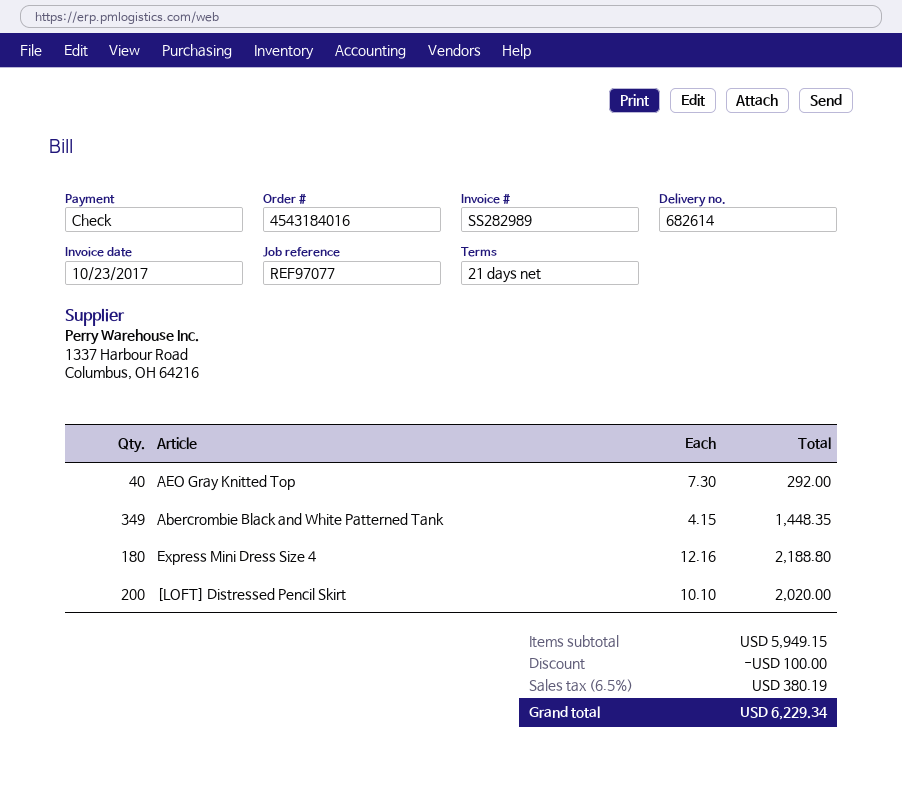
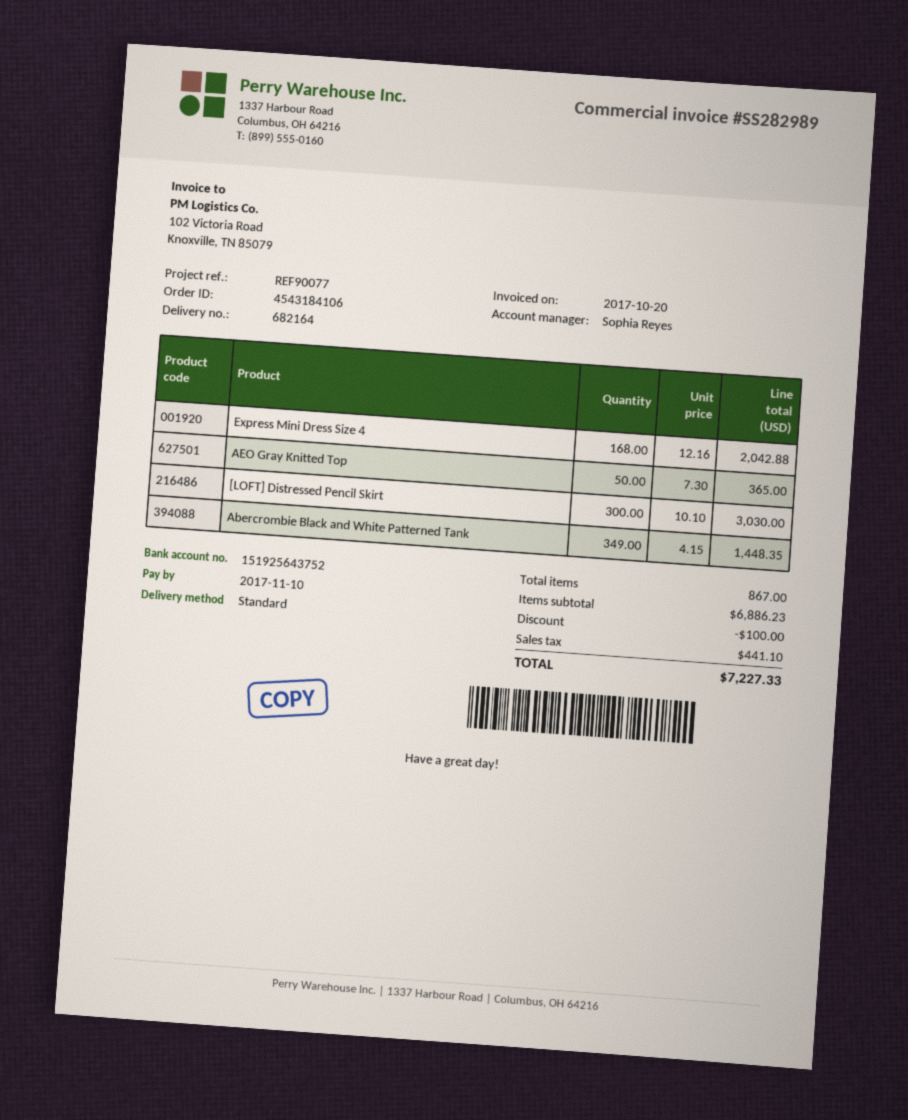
order number: 4543184016 -> 4543184106
delivery note number: 682614 -> 682164
invoice date: 2017-10-23 -> 2017-10-20
reference: REF97077 -> REF90077
AEO Gray Knitted Top: 40 x 7.30 = 292.00 -> 50 x 7.30 = 365.00
Express Mini Dress Size 4: 180 x 12.16 = 2188.80 -> 168 x 12.16 = 2042.88
[LOFT] Distressed Pencil Skirt: 200 x 10.10 = 2020.00 -> 300 x 10.10 = 3030.00
subtotal: 5949.15 -> 6886.23
tax: 380.19 -> 441.10
total: 6229.34 -> 7227.33

